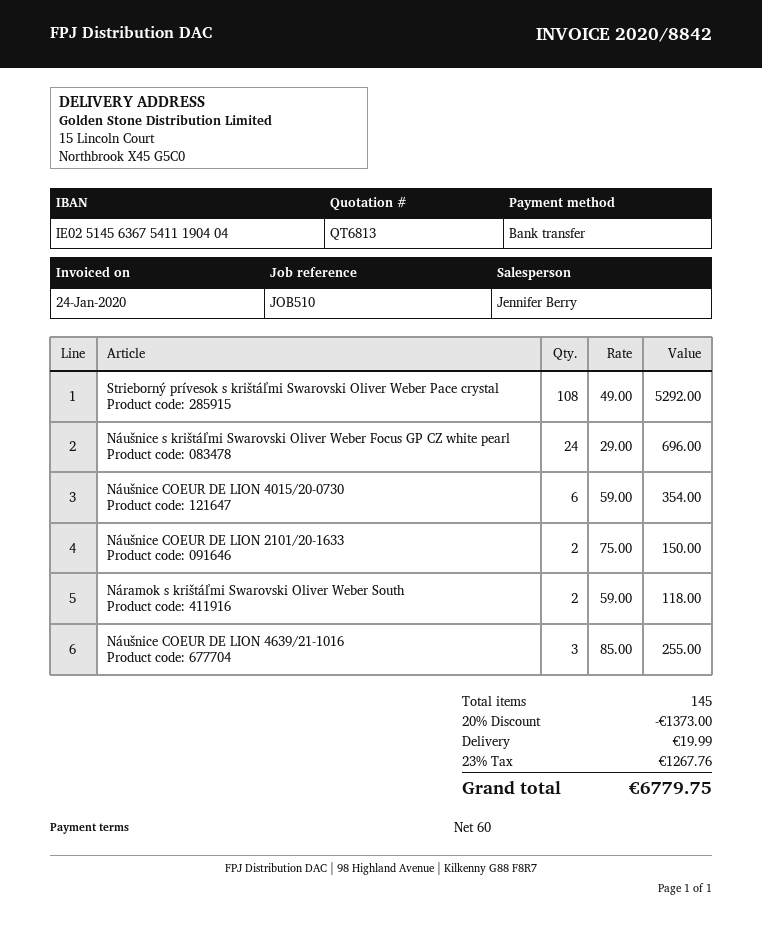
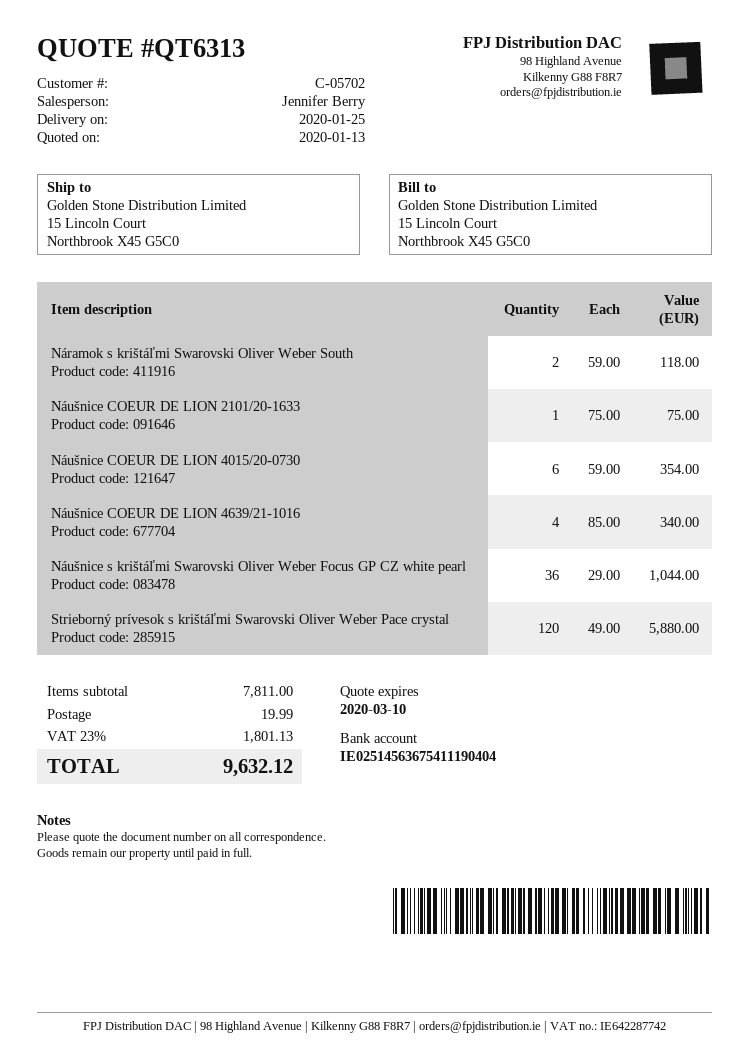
quote number: QT6813 -> QT6313
Strieborný prívesok s krištáľmi Swarovski Oliver Weber Pace crystal: 108 x 49.00 = 5292.00 -> 120 x 49.00 = 5880.00
Náušnice s krištáľmi Swarovski Oliver Weber Focus GP CZ white pearl: 24 x 29.00 = 696.00 -> 36 x 29.00 = 1044.00
Náušnice COEUR DE LION 2101/20-1633: 2 x 75.00 = 150.00 -> 1 x 75.00 = 75.00
Náušnice COEUR DE LION 4639/21-1016: 3 x 85.00 = 255.00 -> 4 x 85.00 = 340.00
discount: 20% = 1373.00 -> none
tax: 23% = 1267.76 -> 23% = 1801.13
total: 6779.75 -> 9632.12

